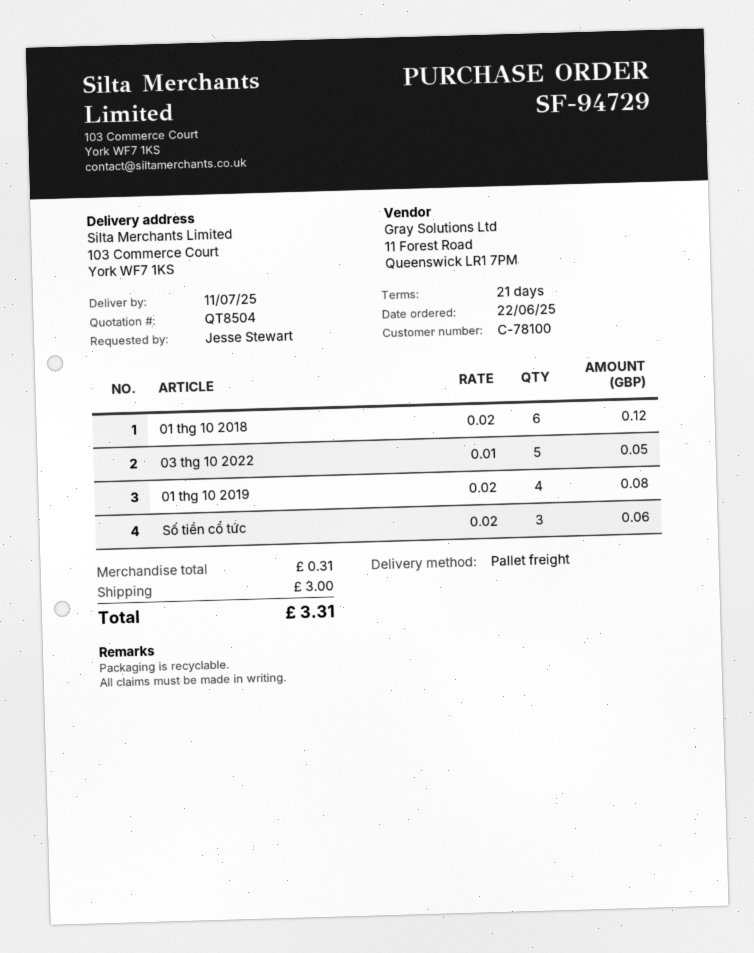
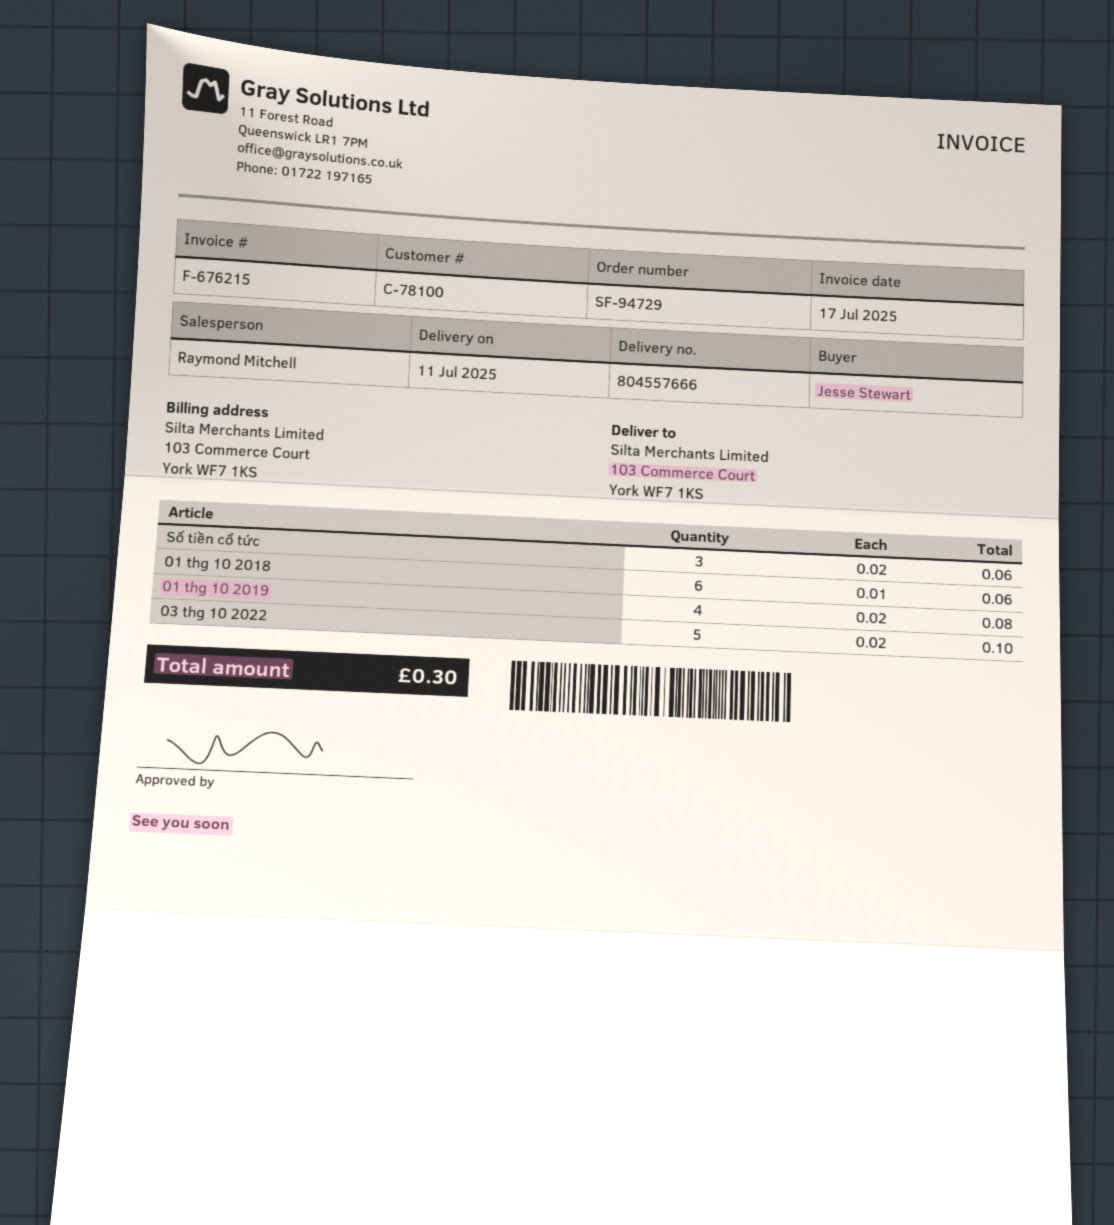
01 thg 10 2018: 6 x 0.02 = 0.12 -> 6 x 0.01 = 0.06
03 thg 10 2022: 5 x 0.01 = 0.05 -> 5 x 0.02 = 0.10
shipping: 3.00 -> none
total: 3.31 -> 0.30

